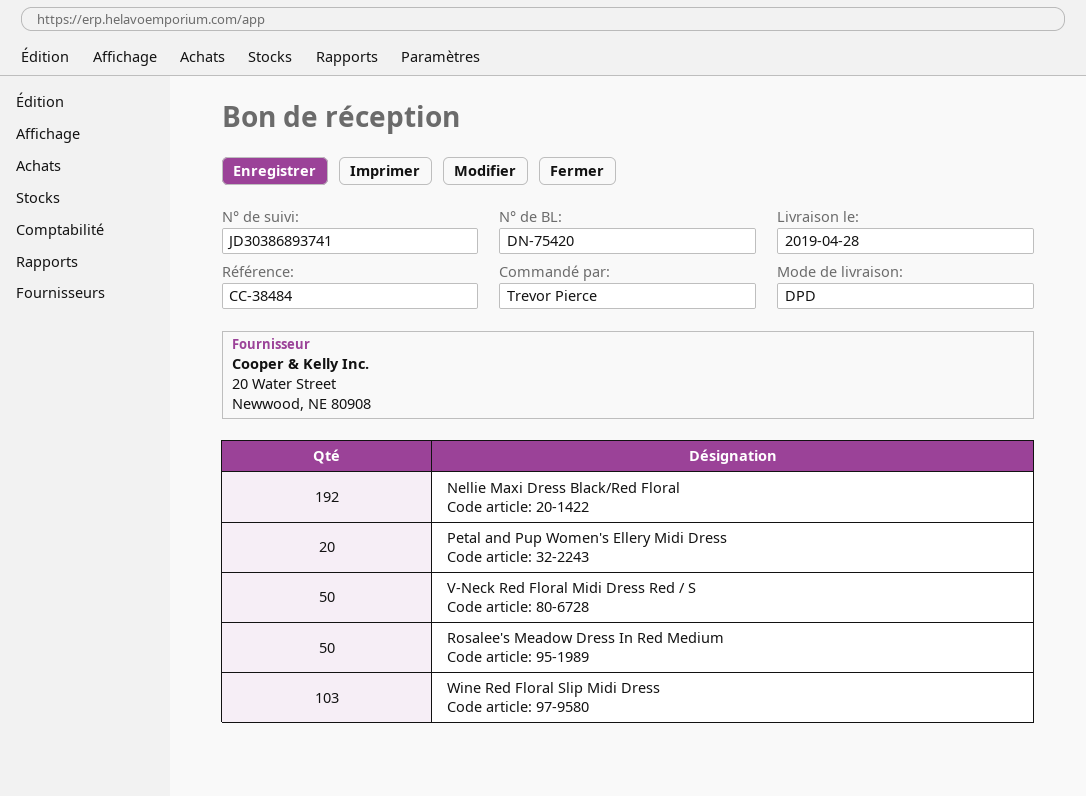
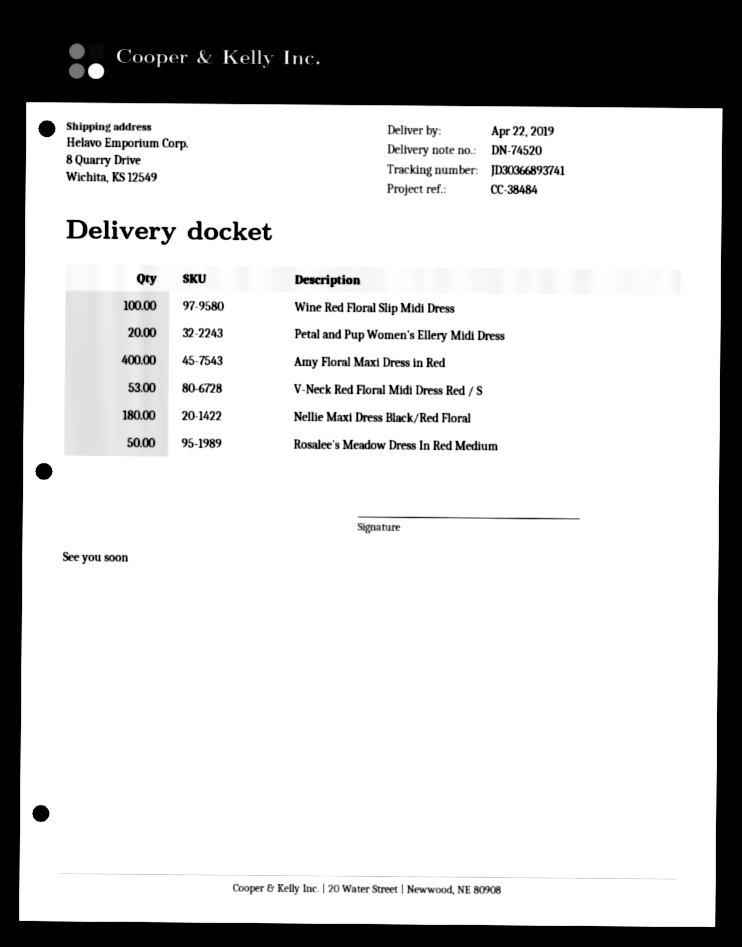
delivery note number: DN-75420 -> DN-74520
delivery date: 2019-04-28 -> 2019-04-22
tracking number: JD30386893741 -> JD30366893741
Nellie Maxi Dress Black/Red Floral: 192 -> 180
V-Neck Red Floral Midi Dress Red / S: 50 -> 53
Wine Red Floral Slip Midi Dress: 103 -> 100
Amy Floral Maxi Dress in Red: none -> 400

